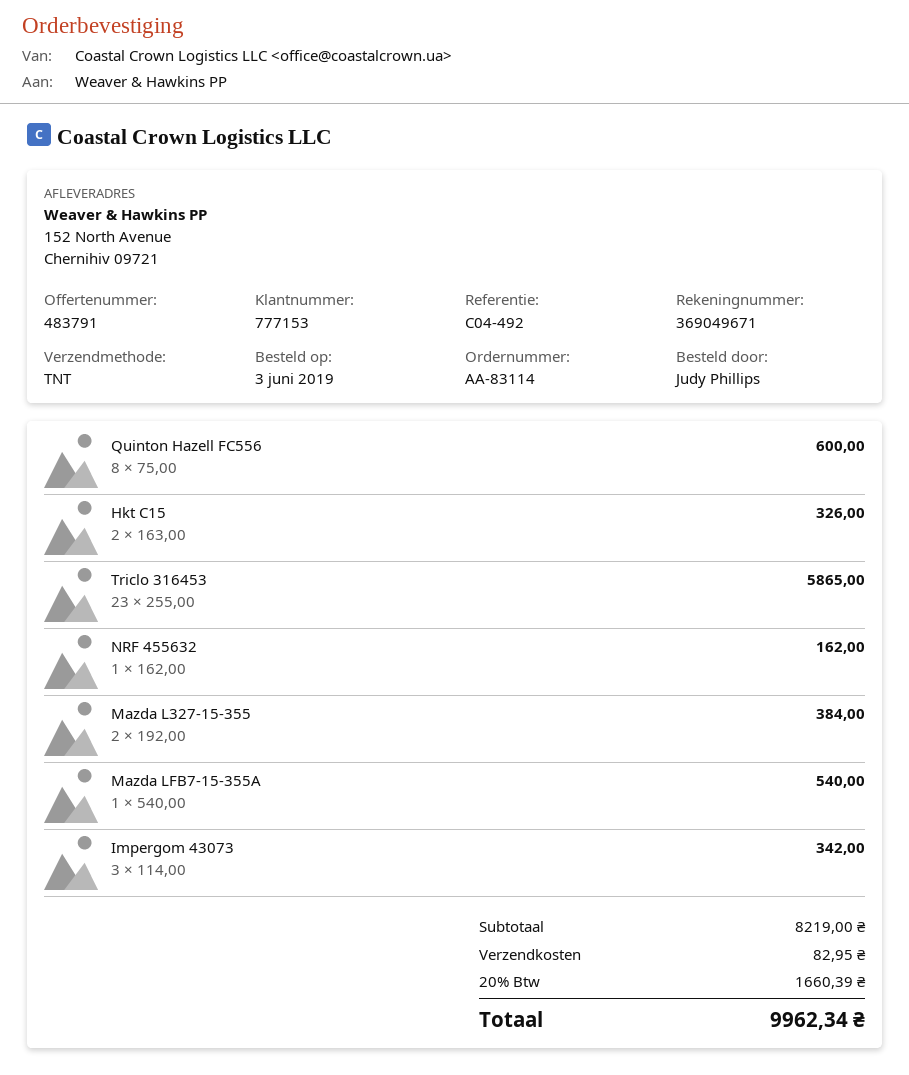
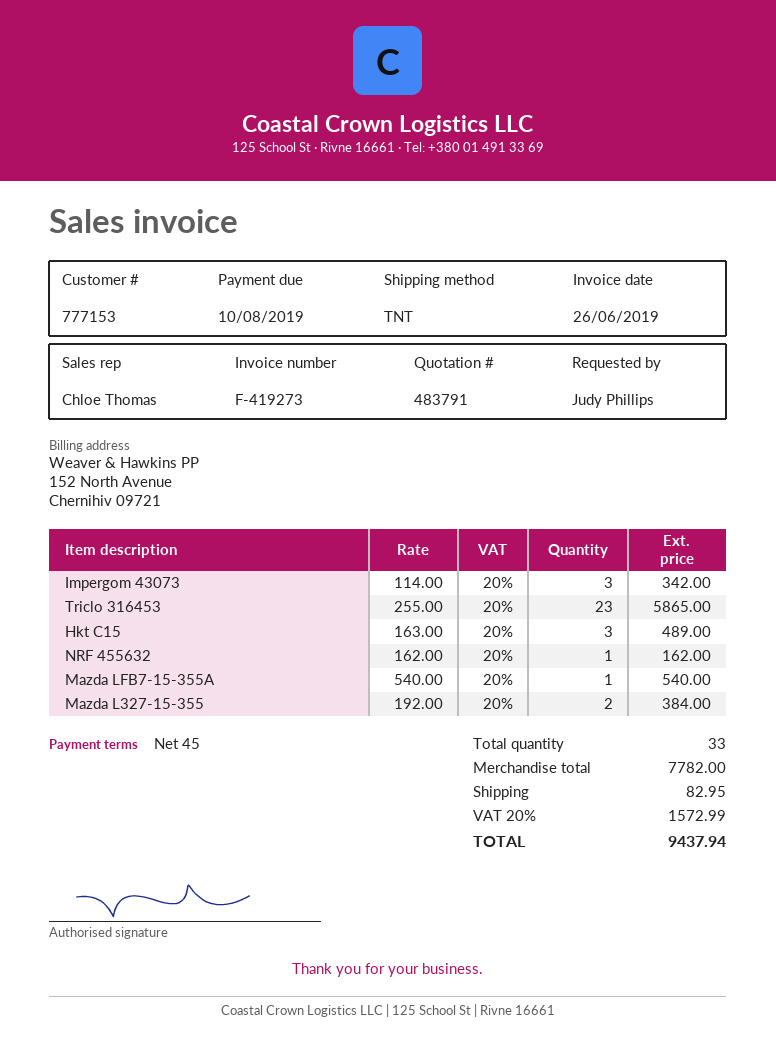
Quinton Hazell FC556: 8 x 75.00 = 600.00 -> none
Hkt C15: 2 x 163.00 = 326.00 -> 3 x 163.00 = 489.00
subtotal: 8219.00 -> 7782.00
tax: 20% = 1660.39 -> 20% = 1572.99
total: 9962.34 -> 9437.94

